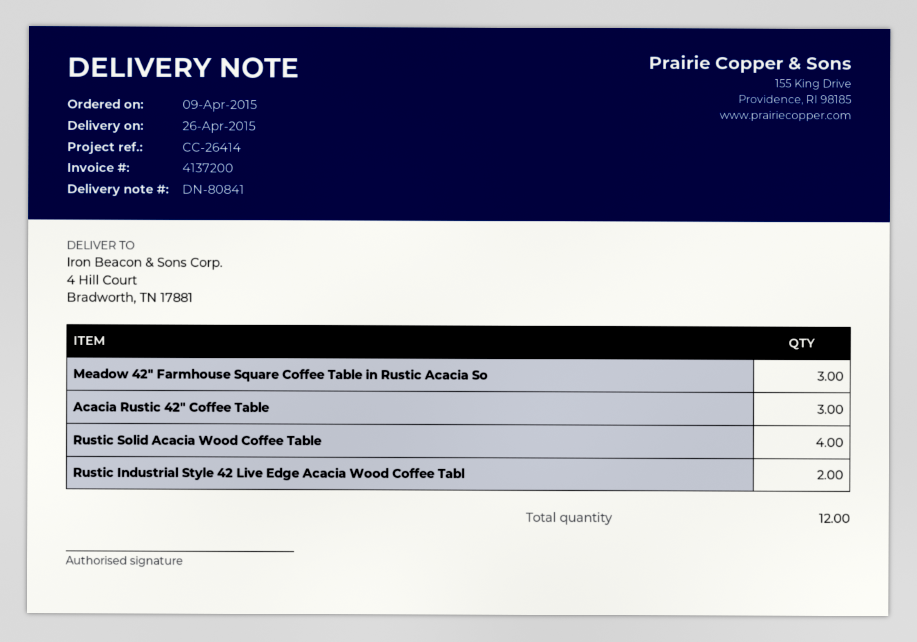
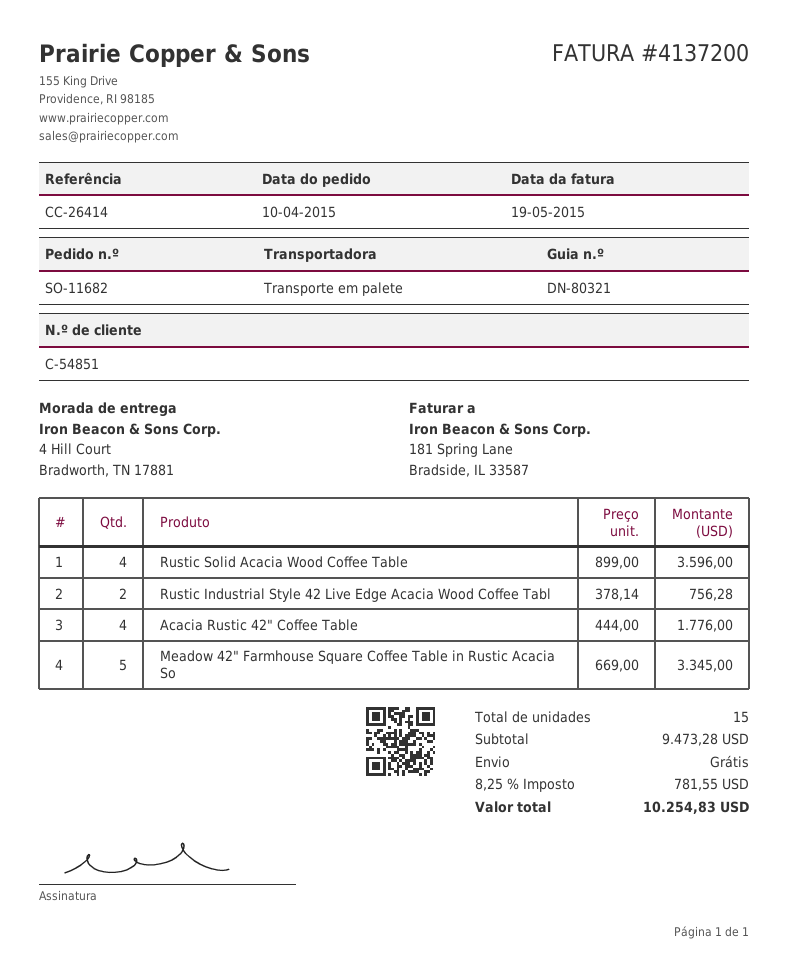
order date: 2015-04-09 -> 2015-04-10
delivery note number: DN-80841 -> DN-80321
Meadow 42" Farmhouse Square Coffee Table in Rustic Acacia So: 3 -> 5
Acacia Rustic 42" Coffee Table: 3 -> 4
total quantity: 12 -> 15

